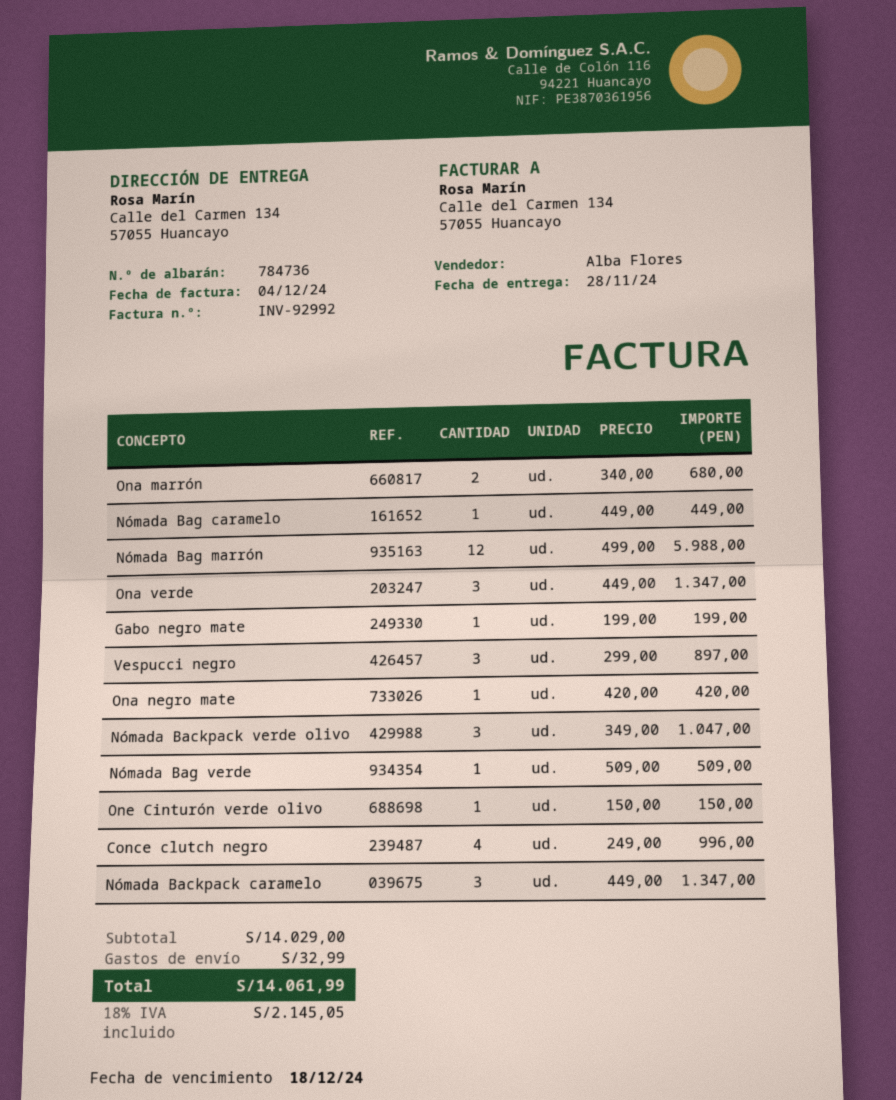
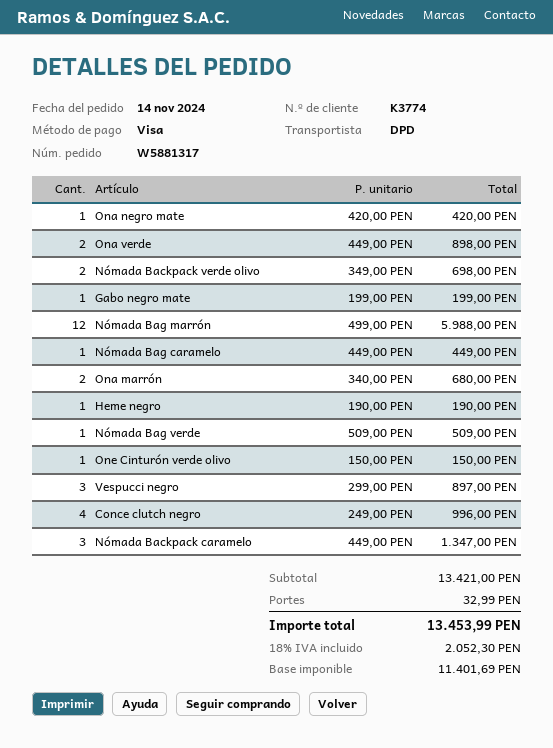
Ona verde: 3 x 449.00 = 1347.00 -> 2 x 449.00 = 898.00
Nómada Backpack verde olivo: 3 x 349.00 = 1047.00 -> 2 x 349.00 = 698.00
Heme negro: none -> 1 x 190.00 = 190.00
subtotal: 14029.00 -> 13421.00
tax: 18% = 2145.05 -> 18% = 2052.30
total: 14061.99 -> 13453.99

